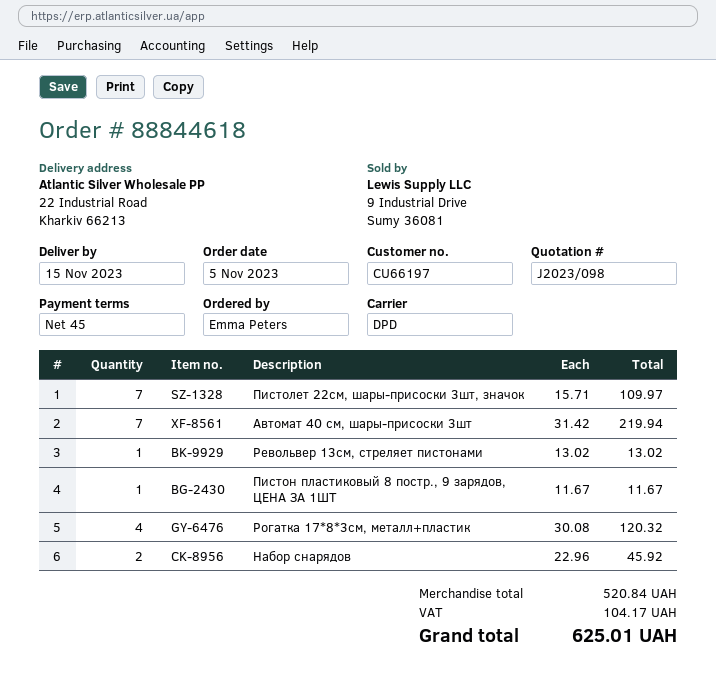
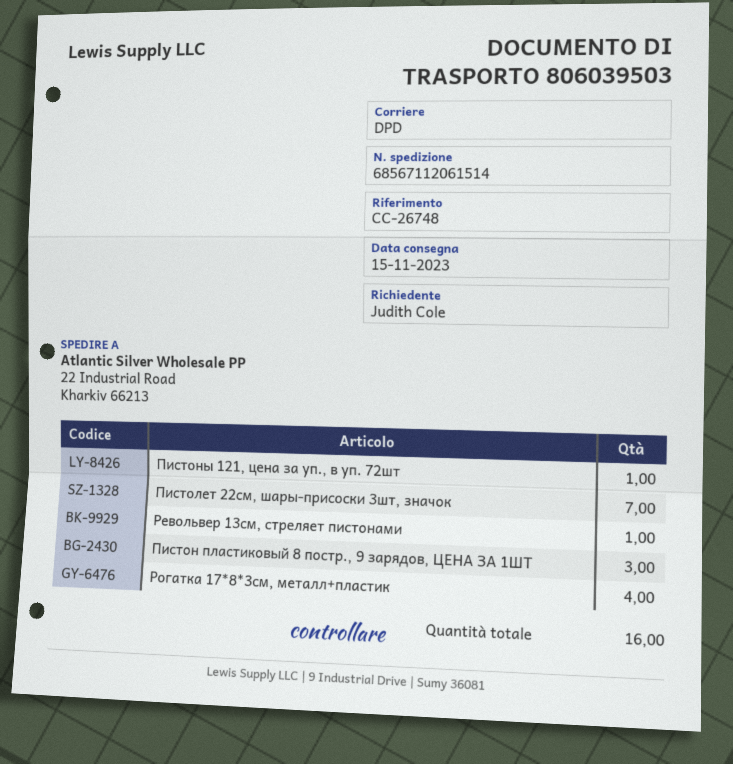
ordered by: Emma Peters -> Judith Cole
Автомат 40 см, шары-присоски 3шт: 7 -> none
Пистон пластиковый 8 постр., 9 зарядов, ЦЕНА ЗА 1ШТ: 1 -> 3
Набор снарядов: 2 -> none
Пистоны 121, цена за уп., в уп. 72шт: none -> 1

